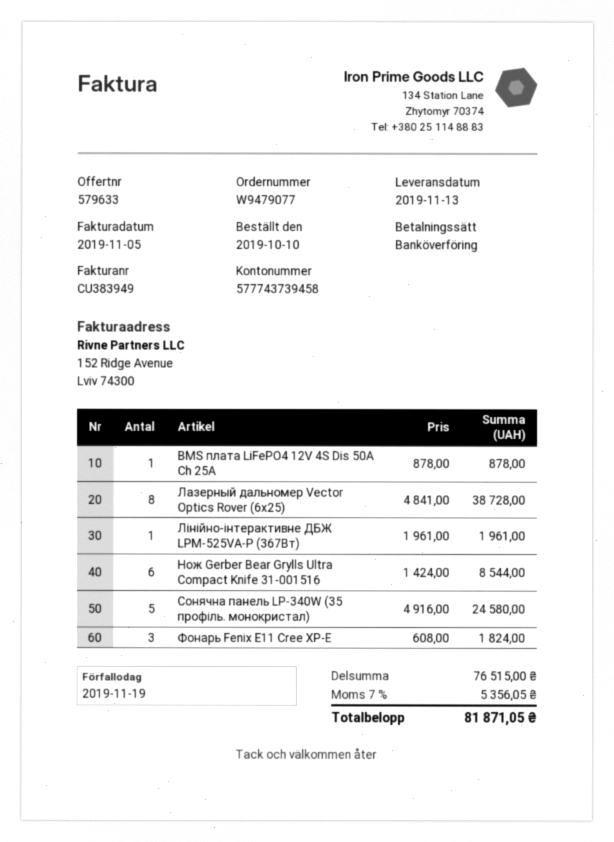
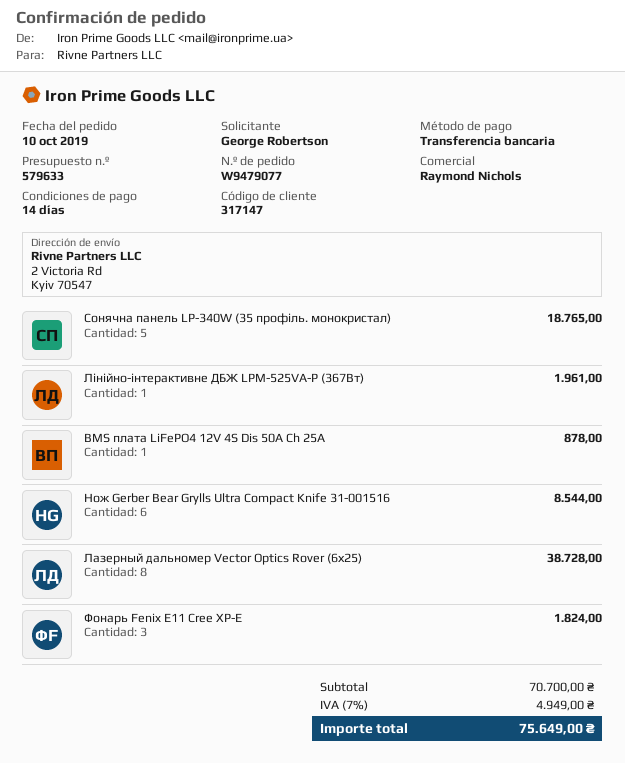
Сонячна панель LP-340W (35 профіль. монокристал): 5 for 24580.00 -> 5 for 18765.00
subtotal: 76515.00 -> 70700.00
tax: 7% = 5356.05 -> 7% = 4949.00
total: 81871.05 -> 75649.00

